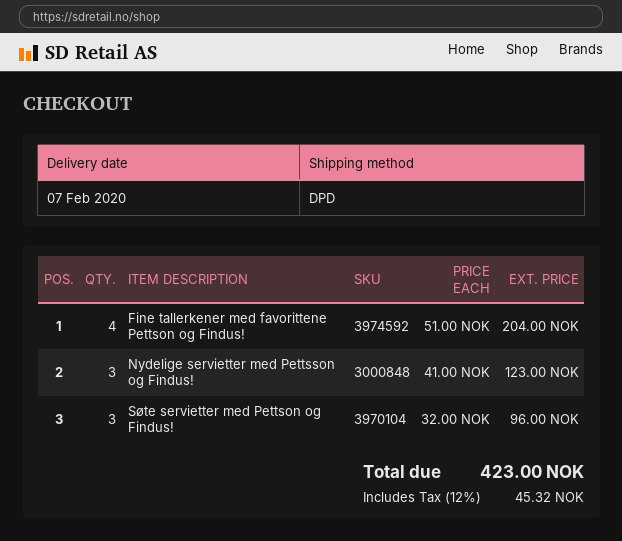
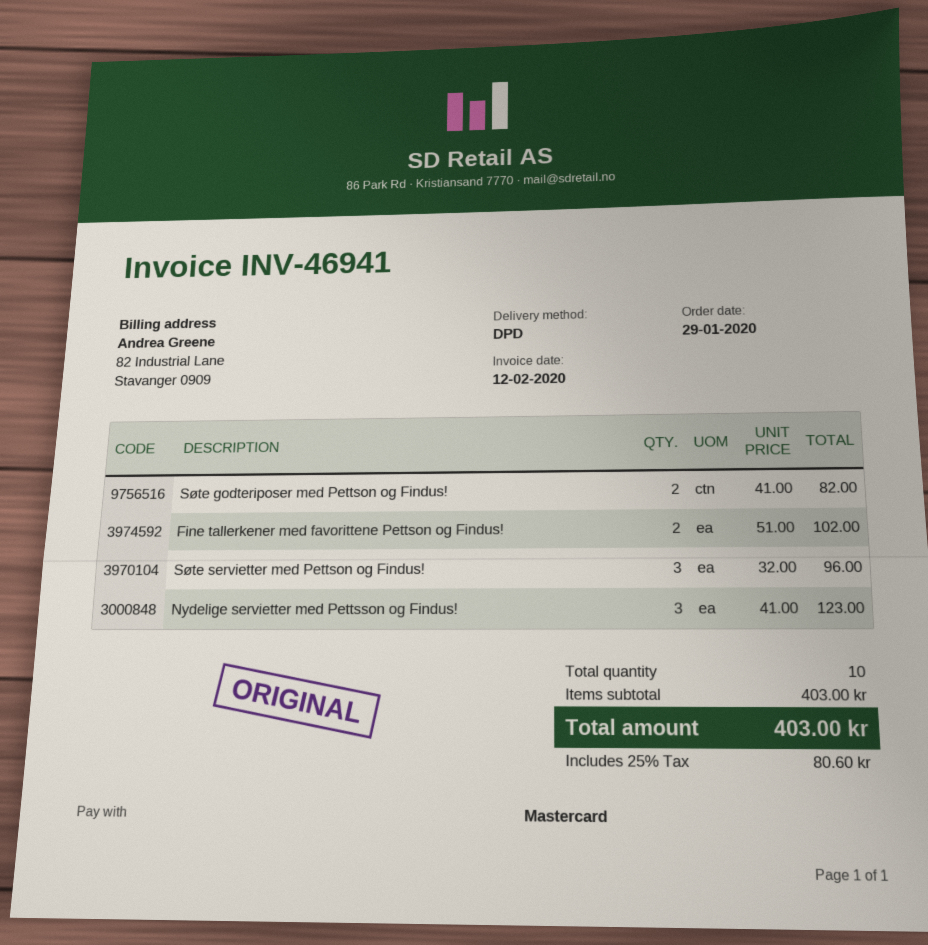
Fine tallerkener med favorittene Pettson og Findus!: 4 x 51.00 = 204.00 -> 2 x 51.00 = 102.00
Søte godteriposer med Pettson og Findus!: none -> 2 x 41.00 = 82.00
tax: 12% = 45.32 -> 25% = 80.60
total: 423.00 -> 403.00

